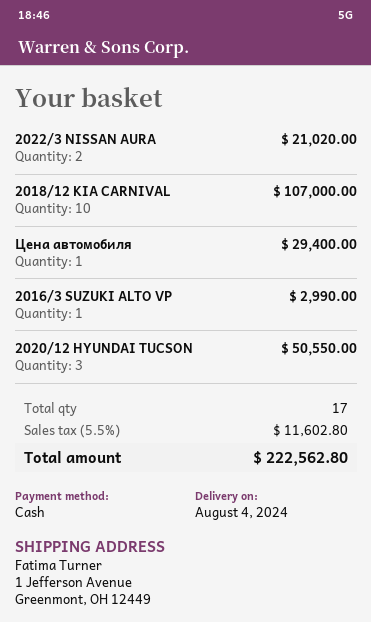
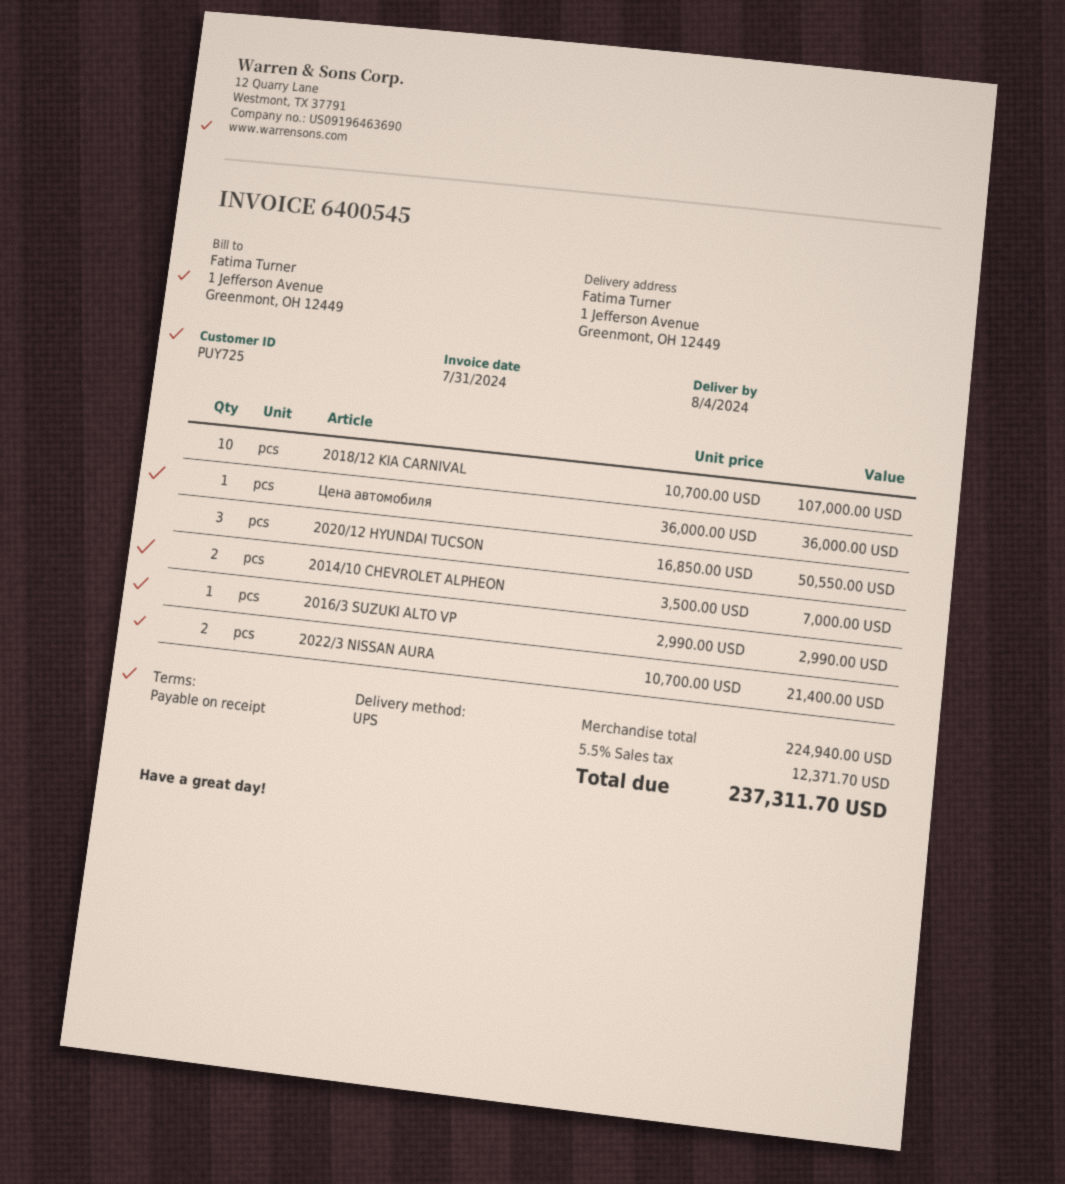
2022/3 NISSAN AURA: 2 for 21020.00 -> 2 for 21400.00
Цена автомобиля: 1 for 29400.00 -> 1 for 36000.00
2014/10 CHEVROLET ALPHEON: none -> 2 for 7000.00
tax: 5.5% = 11602.80 -> 5.5% = 12371.70
total: 222562.80 -> 237311.70

